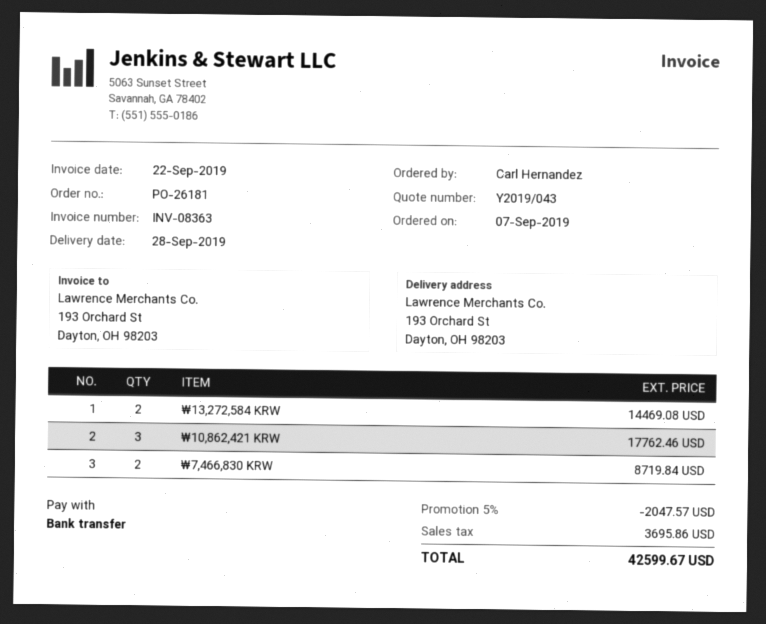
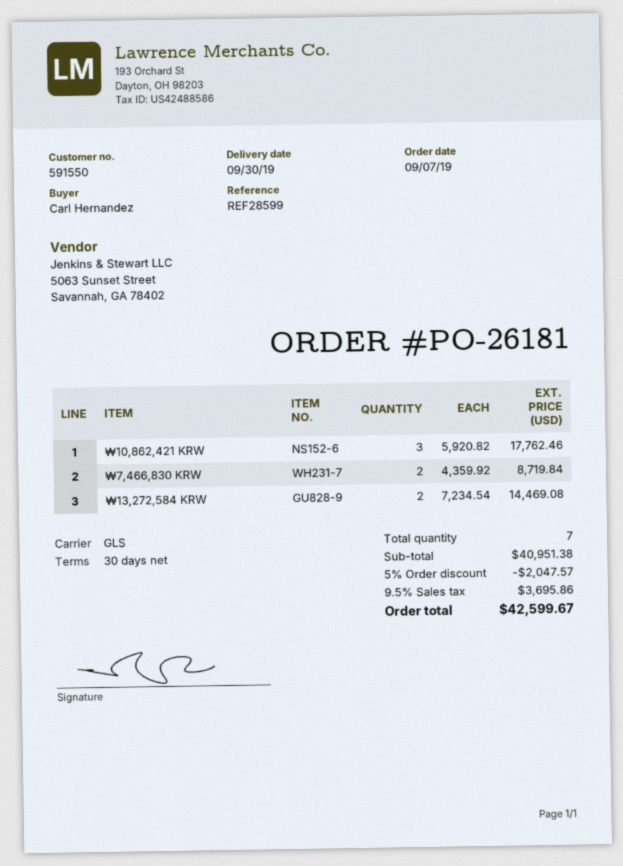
delivery date: 2019-09-28 -> 2019-09-30

